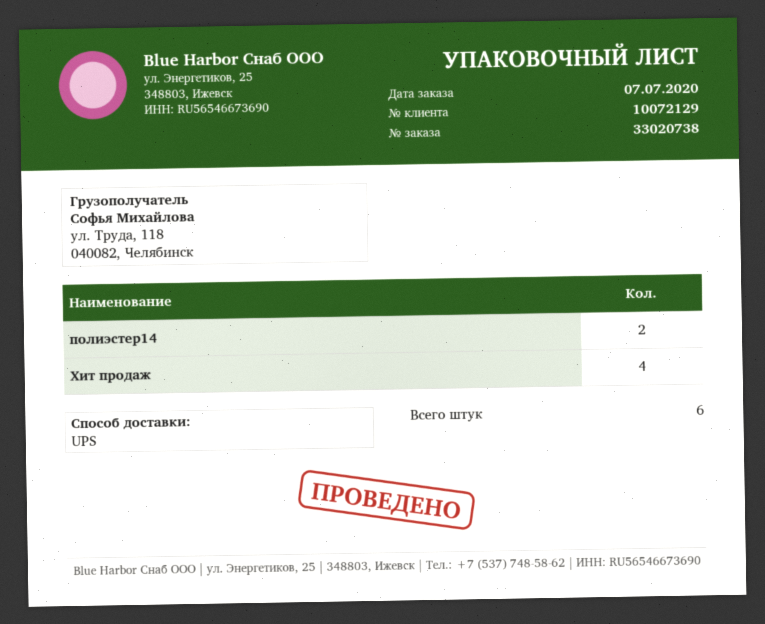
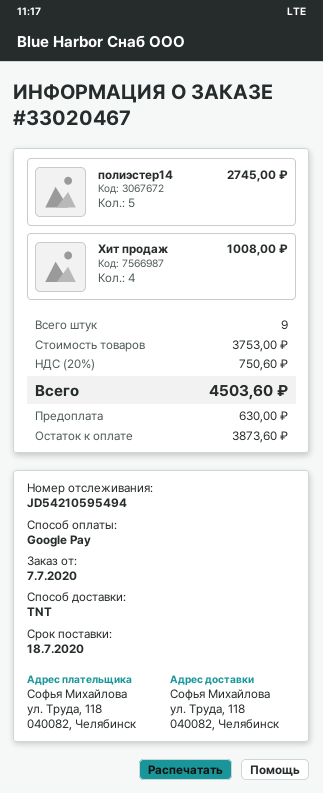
order number: 33020738 -> 33020467
shipping method: UPS -> TNT
полиэстер14: 2 -> 5
total quantity: 6 -> 9

